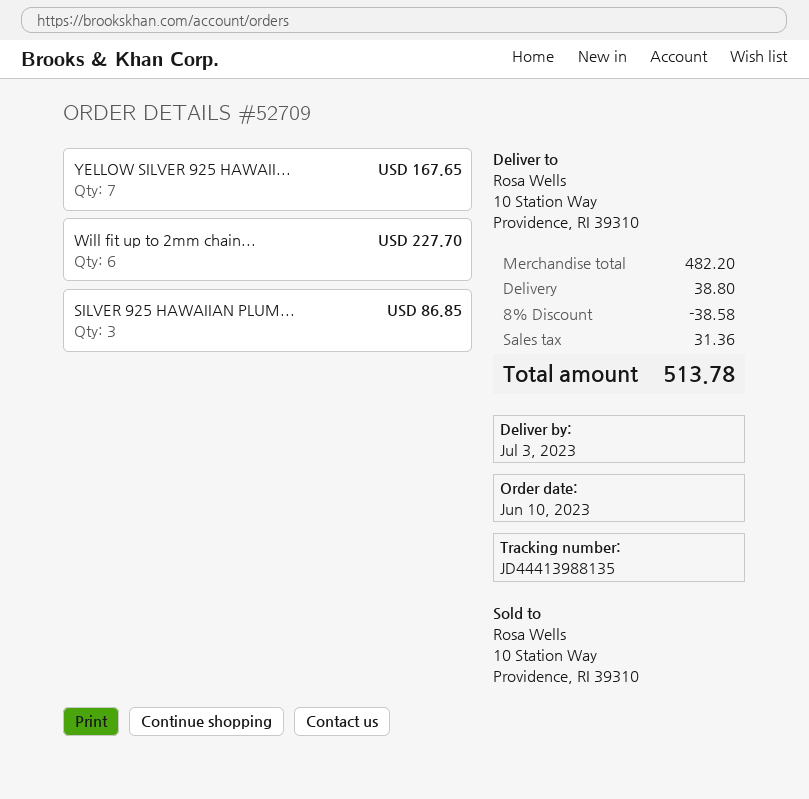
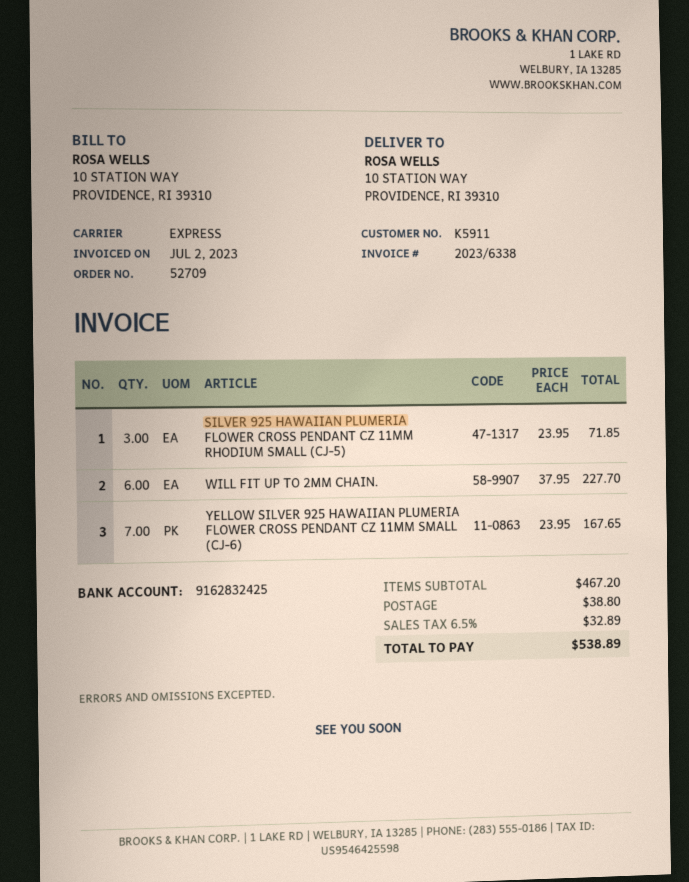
SILVER 925 HAWAIIAN PLUM...: 3 for 86.85 -> 3 for 71.85
subtotal: 482.20 -> 467.20
discount: 8% = 38.58 -> none
tax: 31.36 -> 32.89
total: 513.78 -> 538.89

